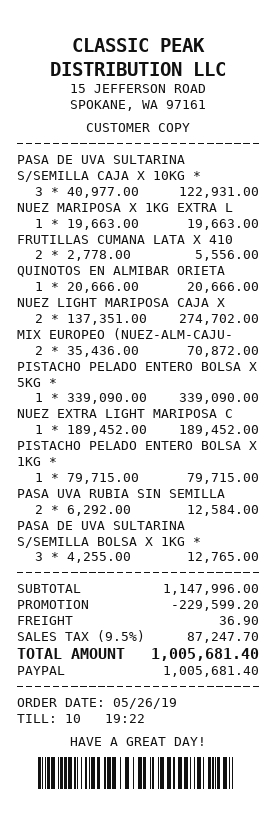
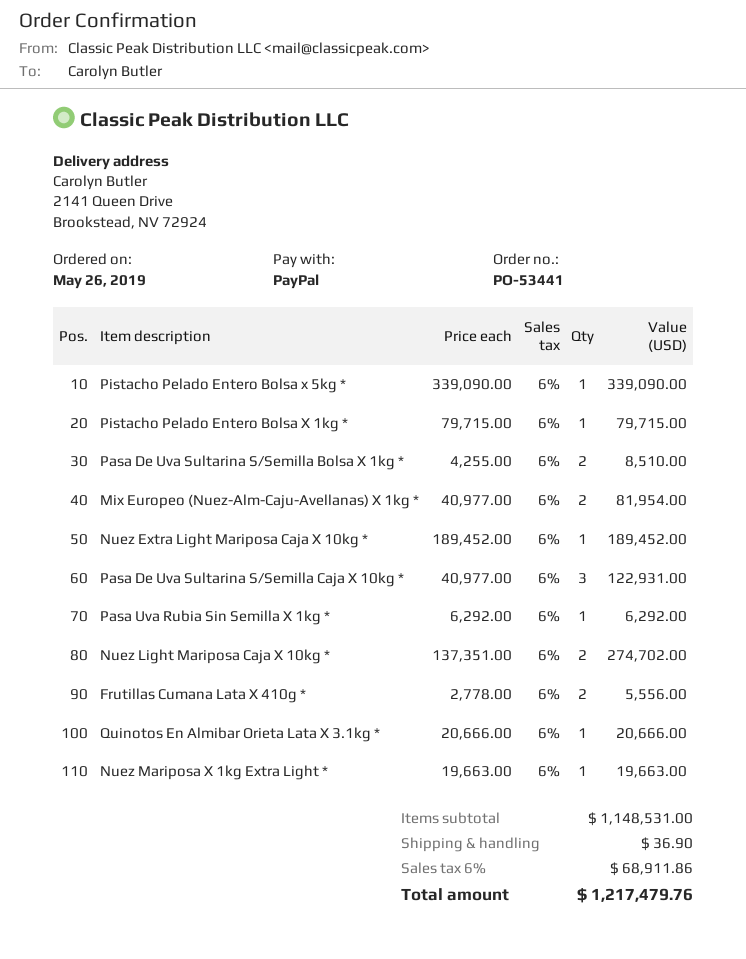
MIX EUROPEO (NUEZ-ALM-CAJU-: 2 x 35436.00 = 70872.00 -> 2 x 40977.00 = 81954.00
PASA UVA RUBIA SIN SEMILLA: 2 x 6292.00 = 12584.00 -> 1 x 6292.00 = 6292.00
PASA DE UVA SULTARINA S/SEMILLA BOLSA X 1KG *: 3 x 4255.00 = 12765.00 -> 2 x 4255.00 = 8510.00
subtotal: 1147996.00 -> 1148531.00
discount: 229599.20 -> none
tax: 9.5% = 87247.70 -> 6% = 68911.86
total: 1005681.40 -> 1217479.76

